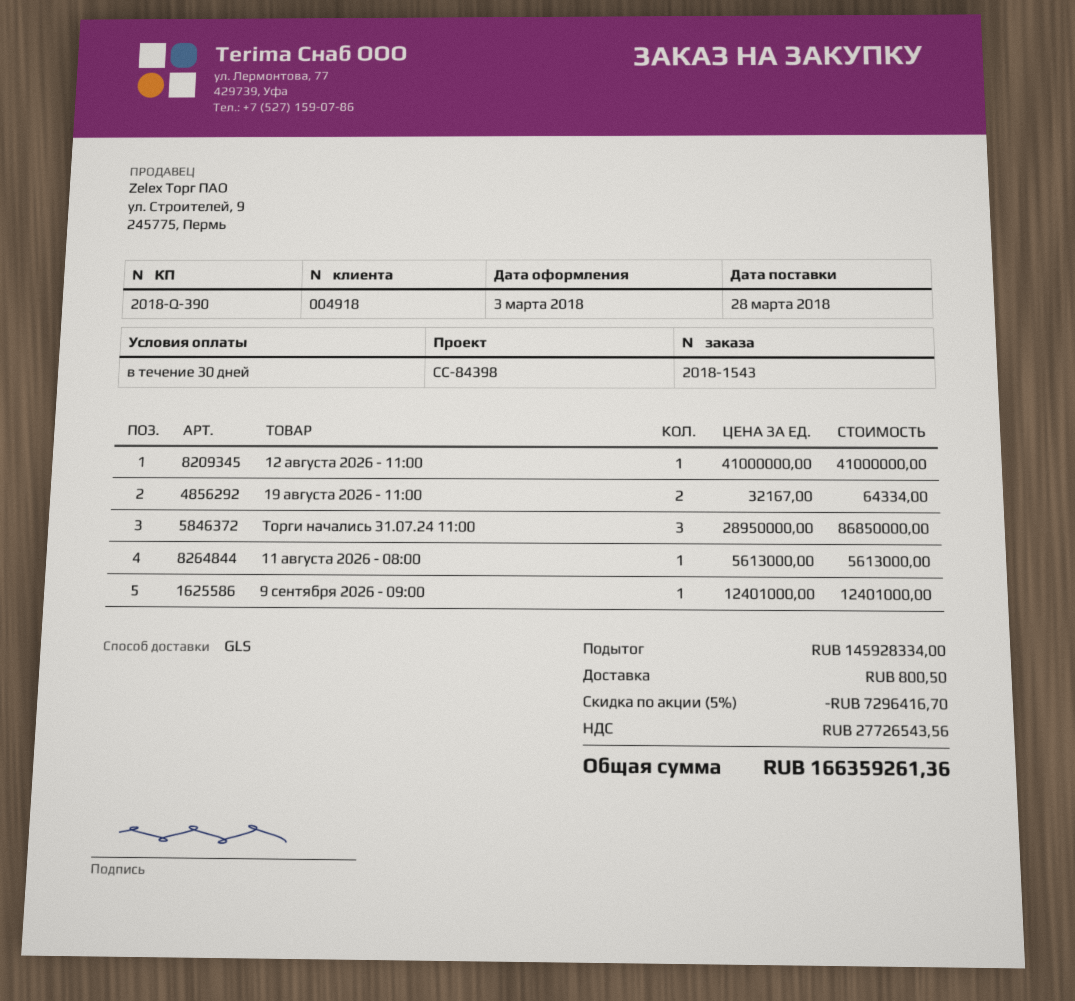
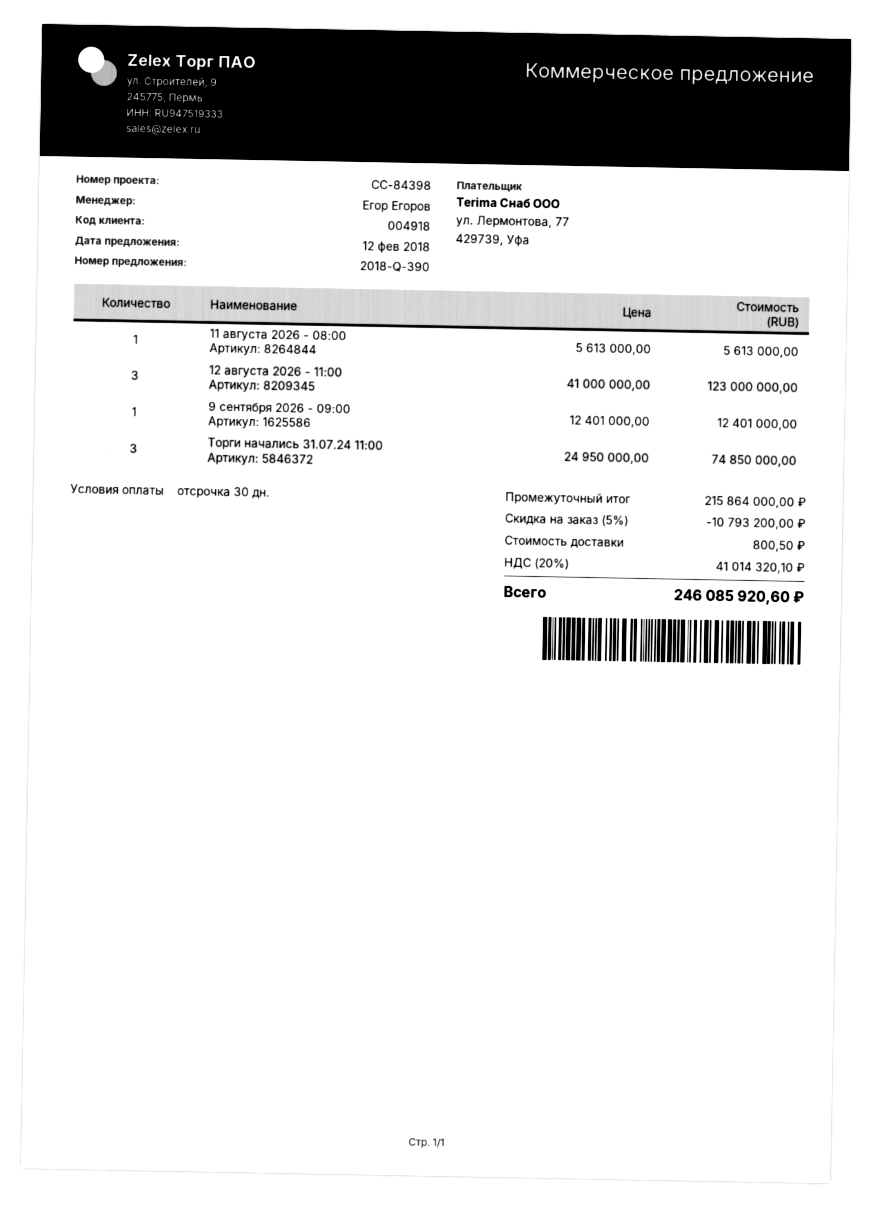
12 августа 2026 - 11:00: 1 x 41000000.00 = 41000000.00 -> 3 x 41000000.00 = 123000000.00
19 августа 2026 - 11:00: 2 x 32167.00 = 64334.00 -> none
Торги начались 31.07.24 11:00: 3 x 28950000.00 = 86850000.00 -> 3 x 24950000.00 = 74850000.00
subtotal: 145928334.00 -> 215864000.00
discount: 5% = 7296416.70 -> 5% = 10793200.00
tax: 27726543.56 -> 41014320.10
total: 166359261.36 -> 246085920.60

